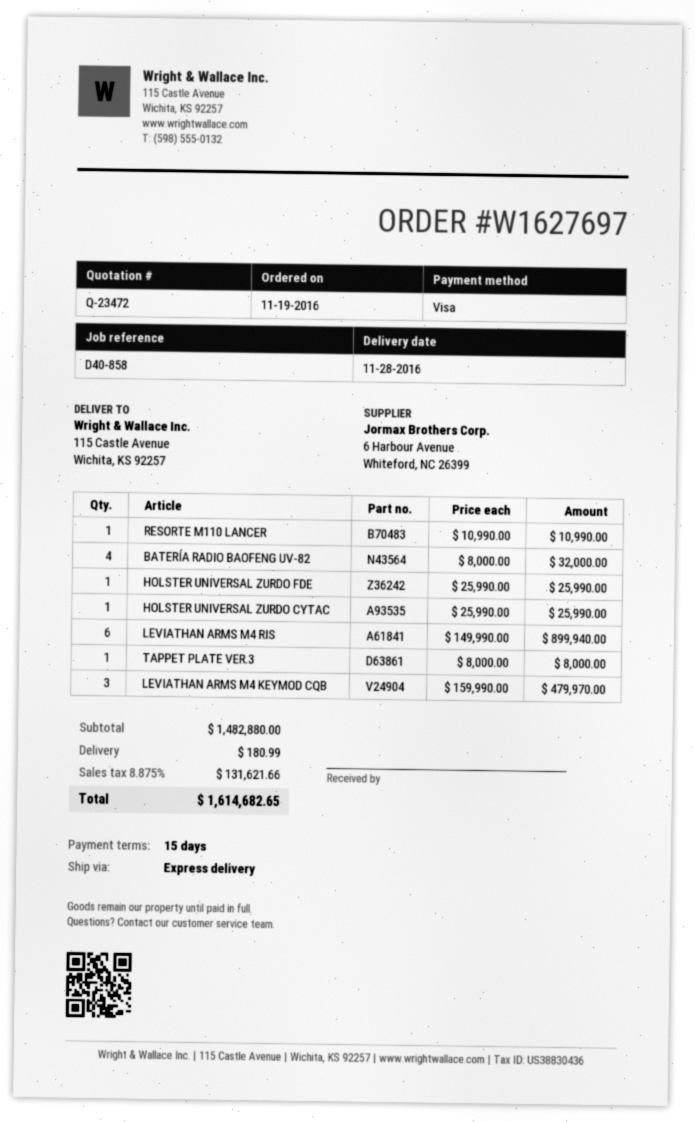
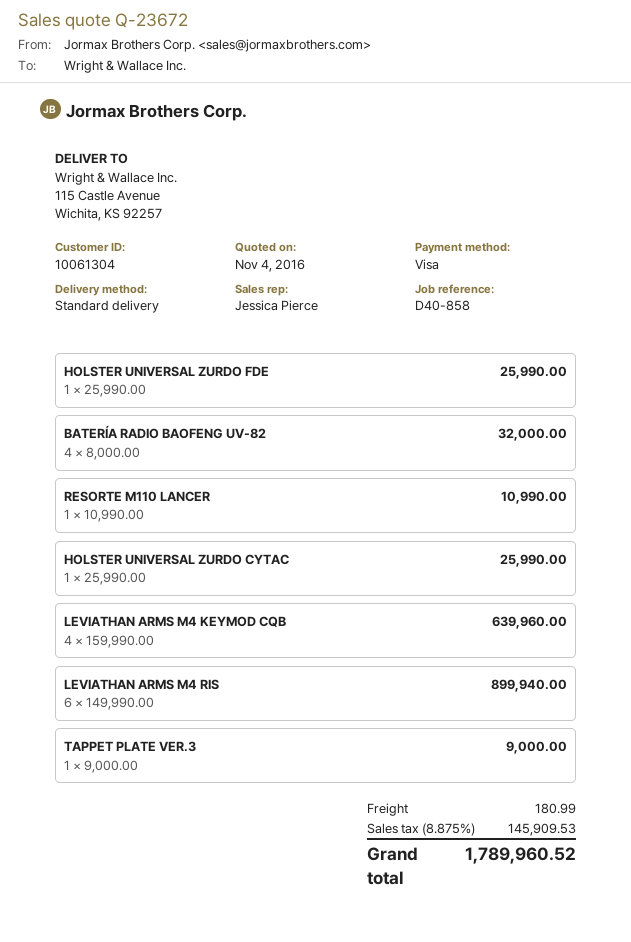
quote number: Q-23472 -> Q-23672
shipping method: express -> standard
TAPPET PLATE VER.3: 1 x 8000.00 = 8000.00 -> 1 x 9000.00 = 9000.00
LEVIATHAN ARMS M4 KEYMOD CQB: 3 x 159990.00 = 479970.00 -> 4 x 159990.00 = 639960.00
tax: 8.875% = 131621.66 -> 8.875% = 145909.53
total: 1614682.65 -> 1789960.52

